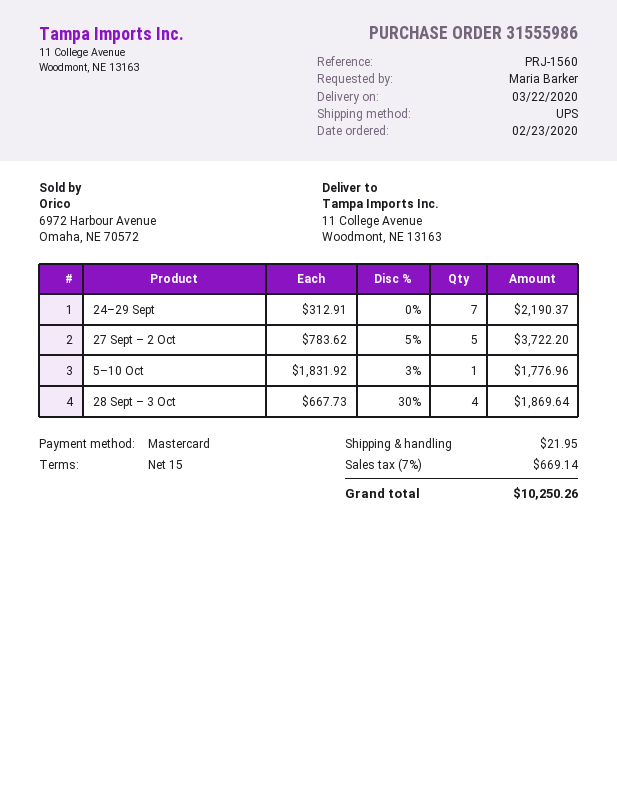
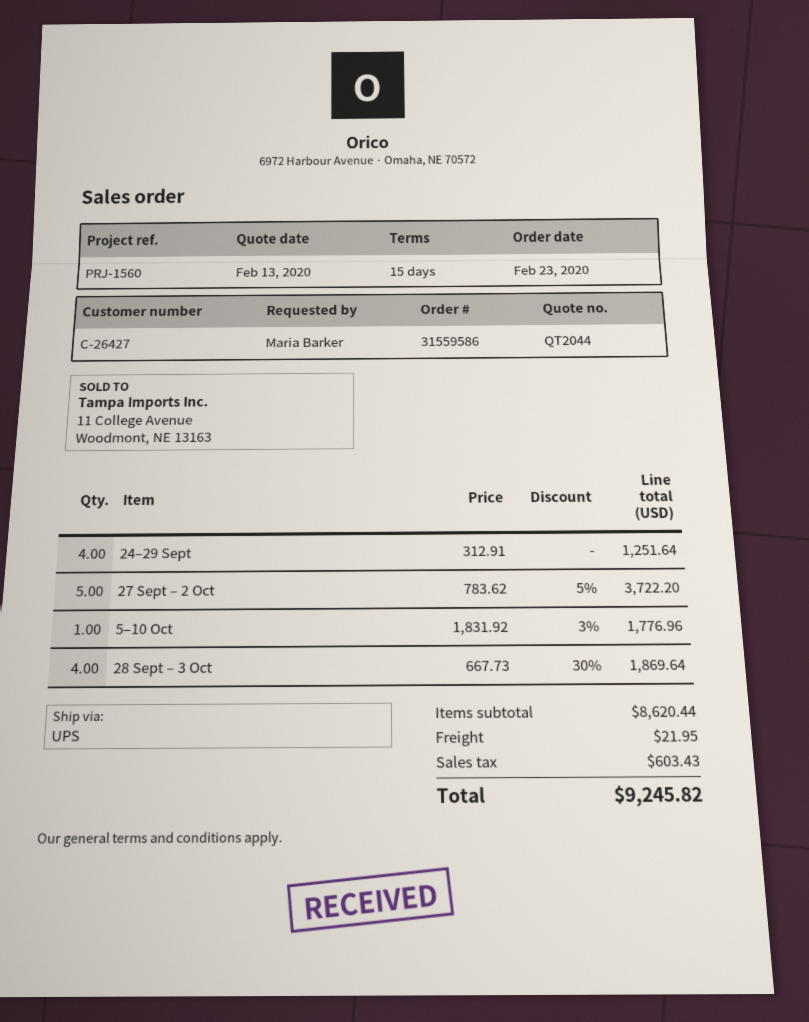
order number: 31555986 -> 31559586
24–29 Sept: 7 x 312.91 = 2190.37 -> 4 x 312.91 = 1251.64
tax: 669.14 -> 603.43
total: 10250.26 -> 9245.82

